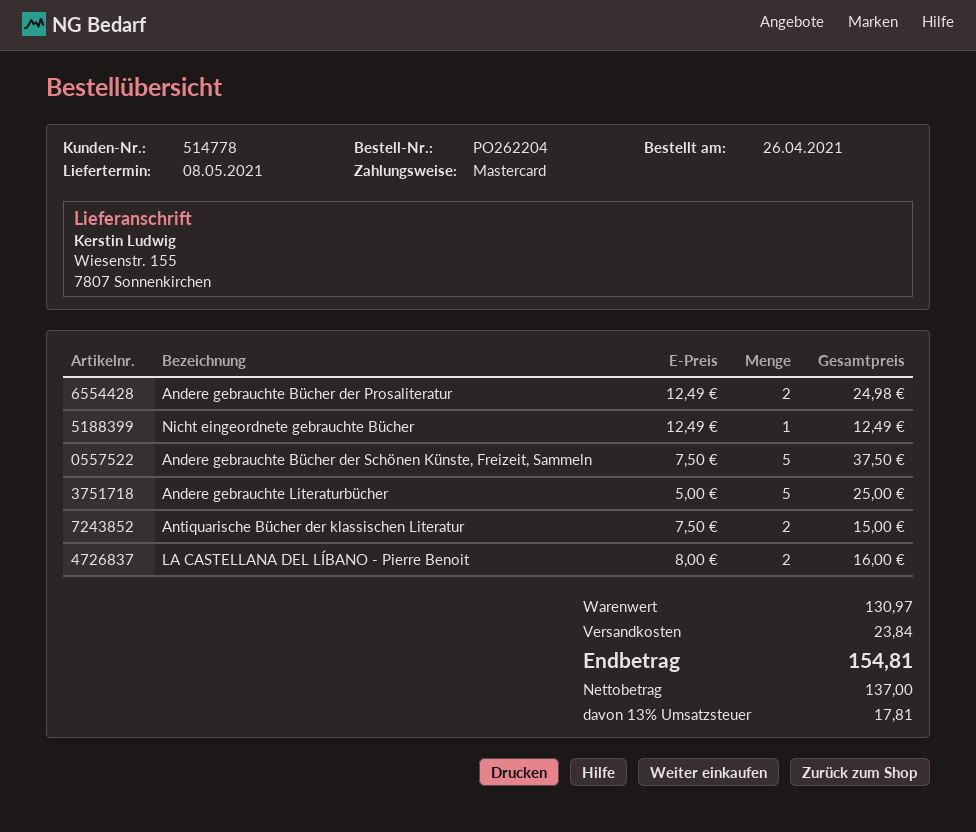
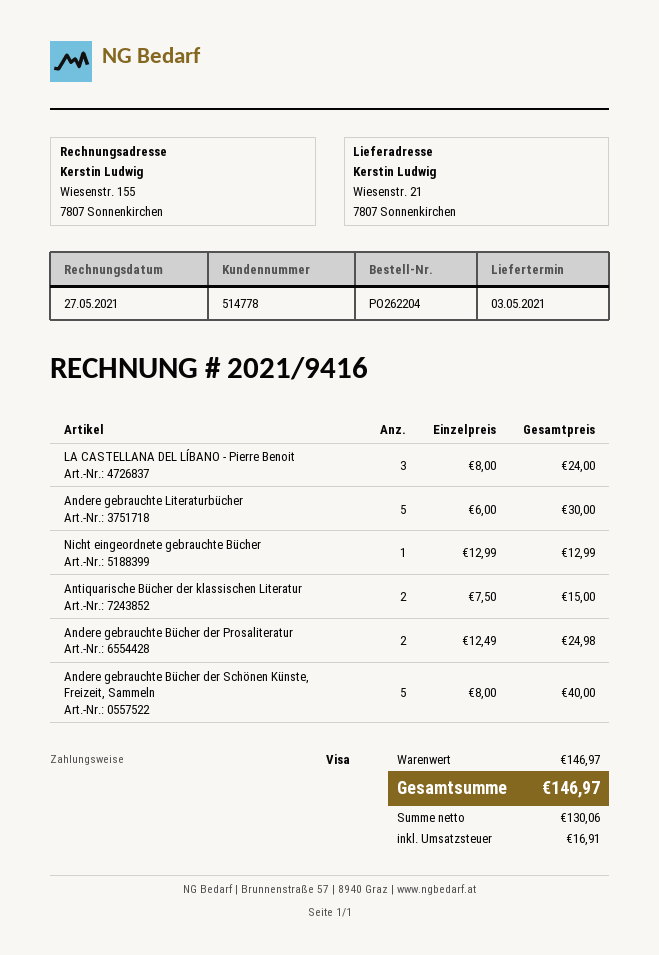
delivery date: 2021-05-08 -> 2021-05-03
payment method: Mastercard -> Visa
ship to: Wiesenstr. 155, 7807 Sonnenkirchen -> Wiesenstr. 21, 7807 Sonnenkirchen
Nicht eingeordnete gebrauchte Bücher: 1 x 12.49 = 12.49 -> 1 x 12.99 = 12.99
Andere gebrauchte Bücher der Schönen Künste, Freizeit, Sammeln: 5 x 7.50 = 37.50 -> 5 x 8.00 = 40.00
Andere gebrauchte Literaturbücher: 5 x 5.00 = 25.00 -> 5 x 6.00 = 30.00
LA CASTELLANA DEL LÍBANO - Pierre Benoit: 2 x 8.00 = 16.00 -> 3 x 8.00 = 24.00
subtotal: 130.97 -> 146.97
shipping: 23.84 -> none
net: 137.00 -> 130.06
tax: 17.81 -> 16.91
total: 154.81 -> 146.97

